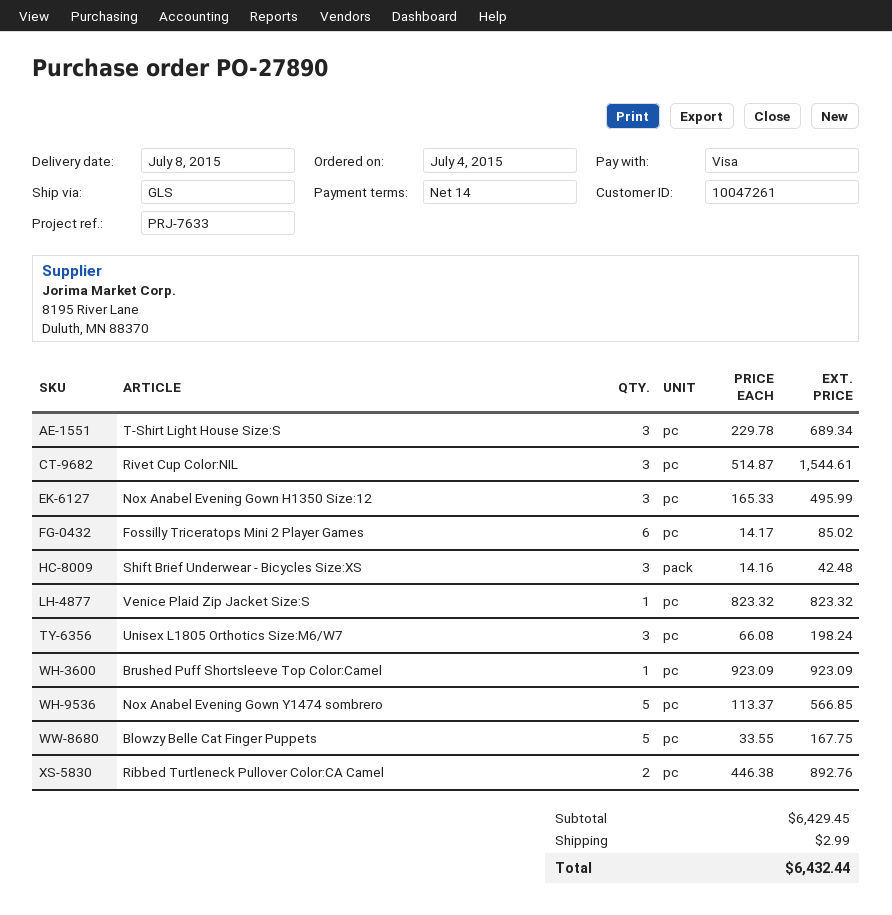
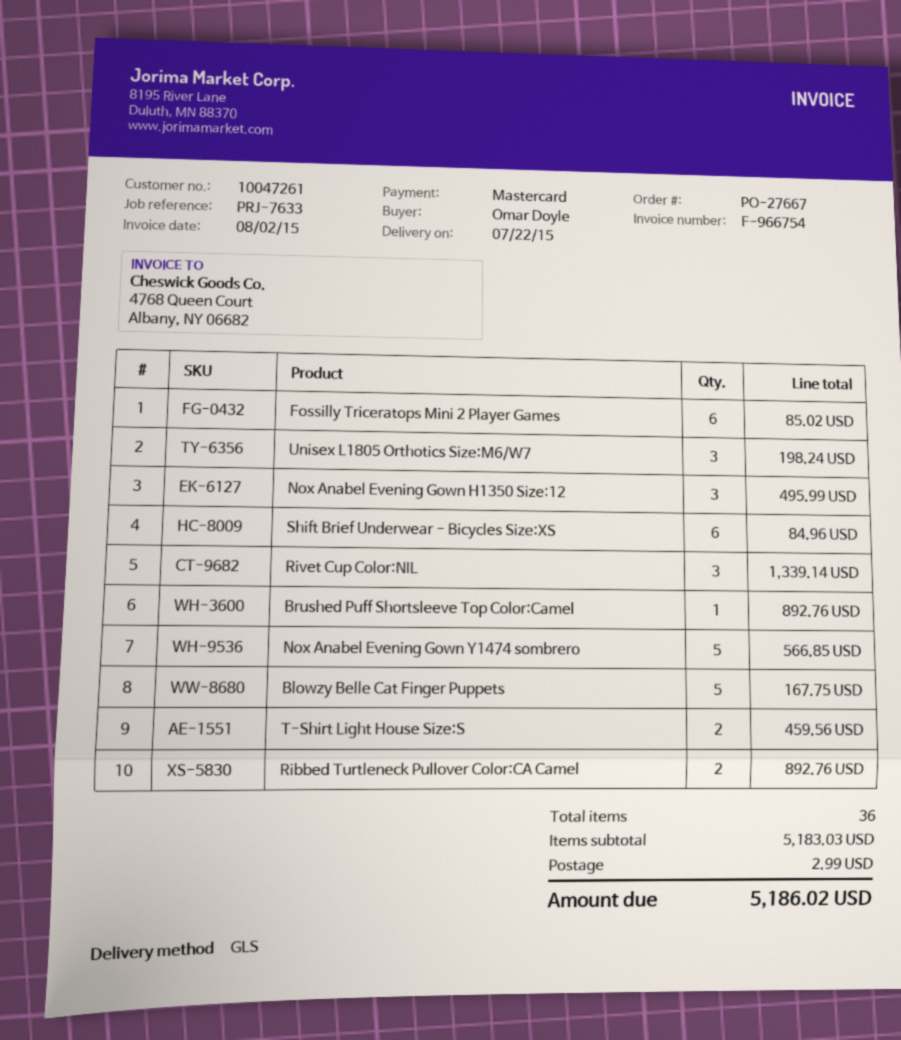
order number: PO-27890 -> PO-27667
delivery date: 2015-07-08 -> 2015-07-22
payment method: Visa -> Mastercard
T-Shirt Light House Size:S: 3 for 689.34 -> 2 for 459.56
Rivet Cup Color:NIL: 3 for 1544.61 -> 3 for 1339.14
Shift Brief Underwear - Bicycles Size:XS: 3 for 42.48 -> 6 for 84.96
Venice Plaid Zip Jacket Size:S: 1 for 823.32 -> none
Brushed Puff Shortsleeve Top Color:Camel: 1 for 923.09 -> 1 for 892.76
subtotal: 6429.45 -> 5183.03
total: 6432.44 -> 5186.02

